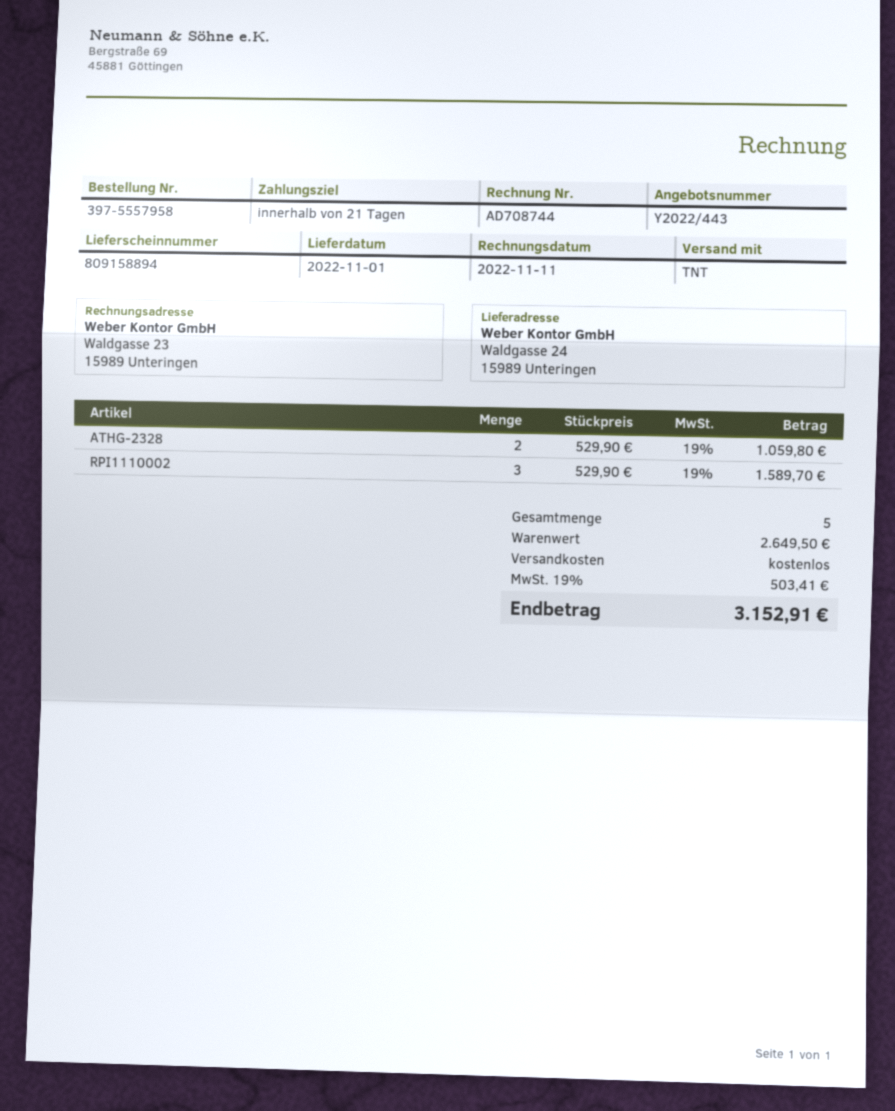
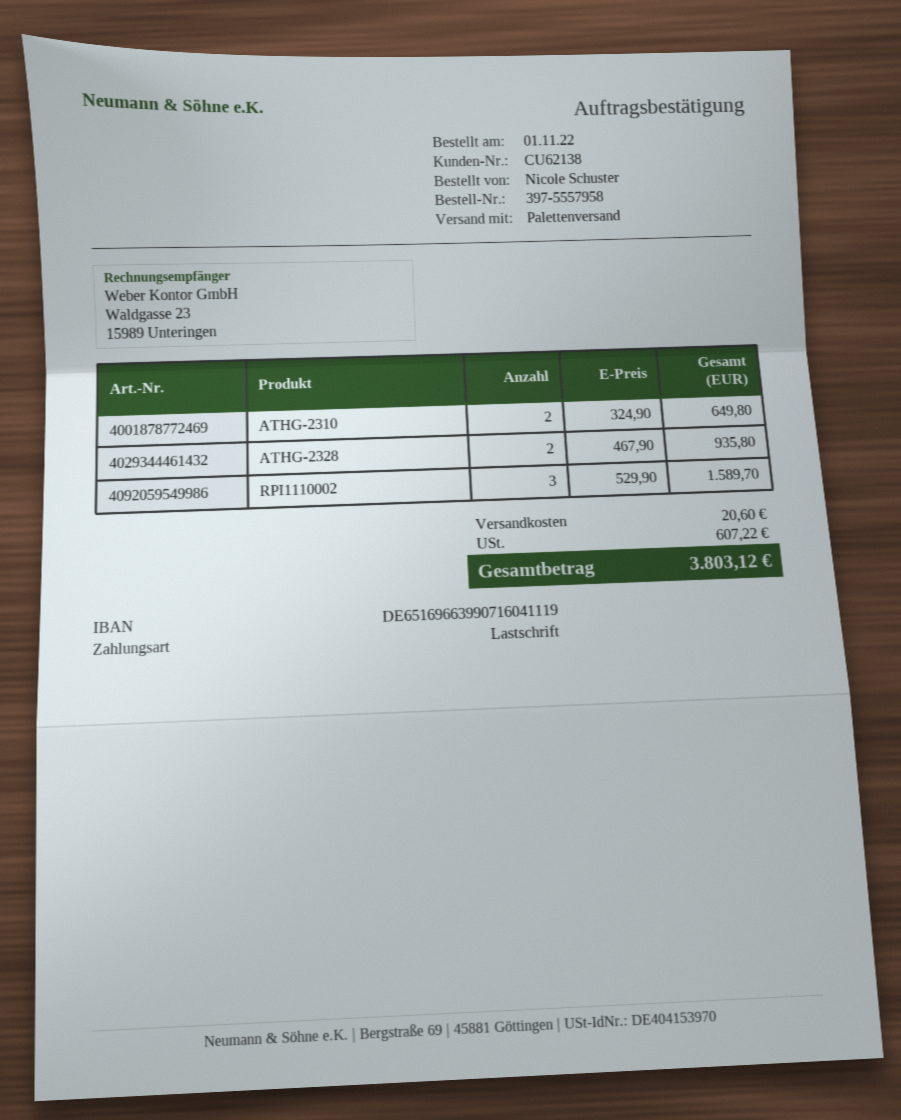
shipping method: TNT -> pallet freight
ATHG-2328: 2 x 529.90 = 1059.80 -> 2 x 467.90 = 935.80
ATHG-2310: none -> 2 x 324.90 = 649.80
shipping: 0.00 -> 20.60
tax: 503.41 -> 607.22
total: 3152.91 -> 3803.12

